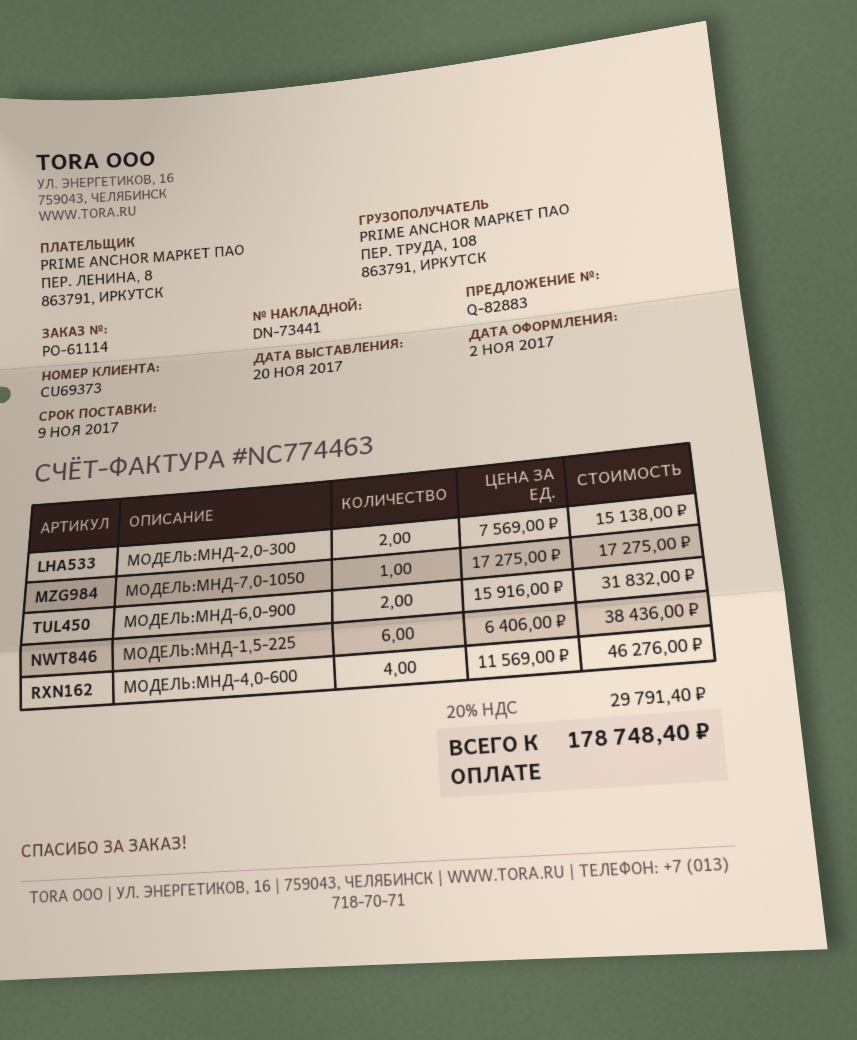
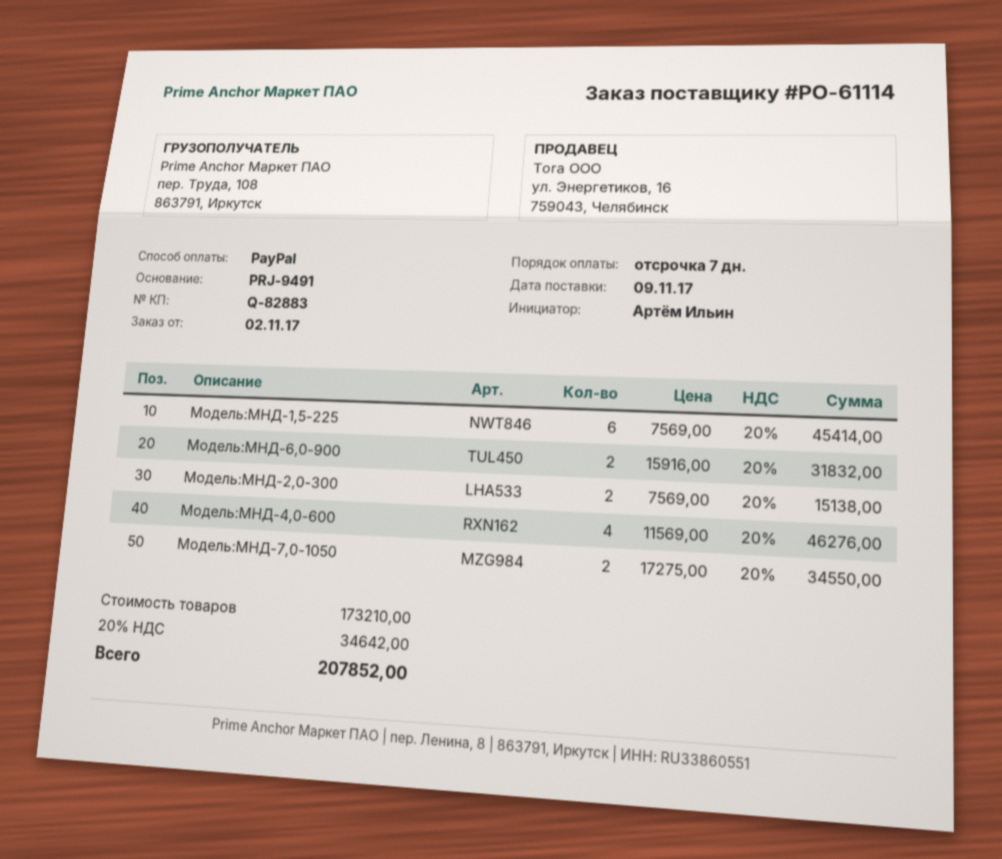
МОДЕЛЬ:МНД-7,0-1050: 1 x 17275.00 = 17275.00 -> 2 x 17275.00 = 34550.00
МОДЕЛЬ:МНД-1,5-225: 6 x 6406.00 = 38436.00 -> 6 x 7569.00 = 45414.00
tax: 20% = 29791.40 -> 20% = 34642.00
total: 178748.40 -> 207852.00

